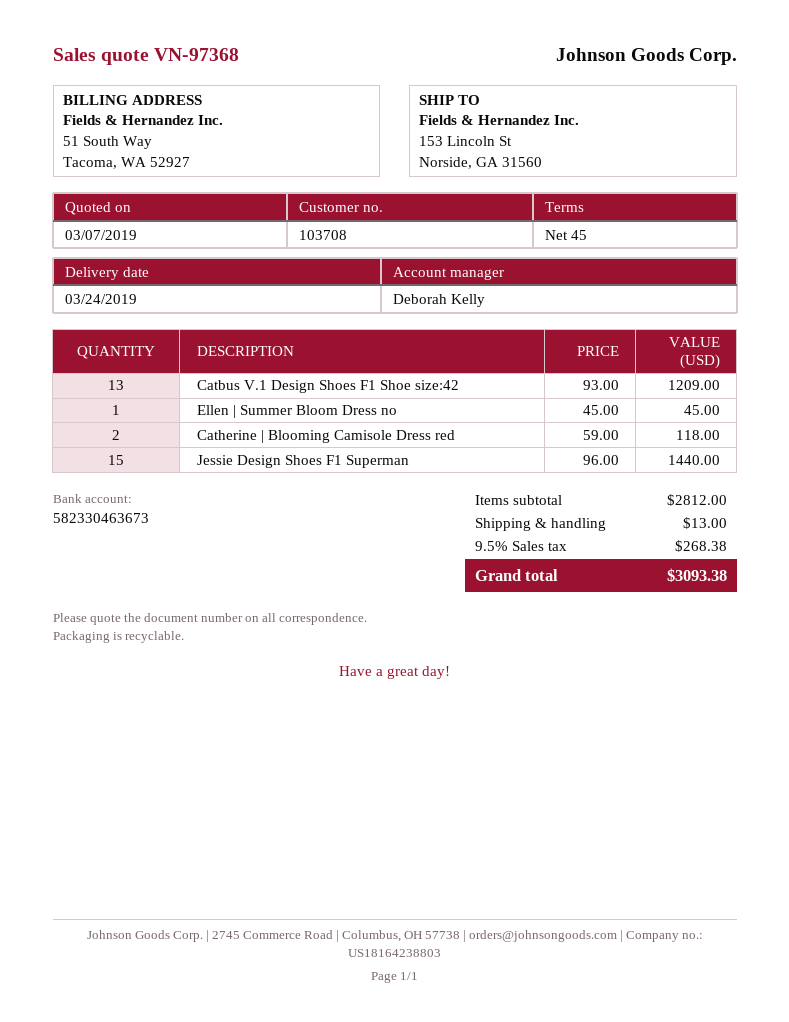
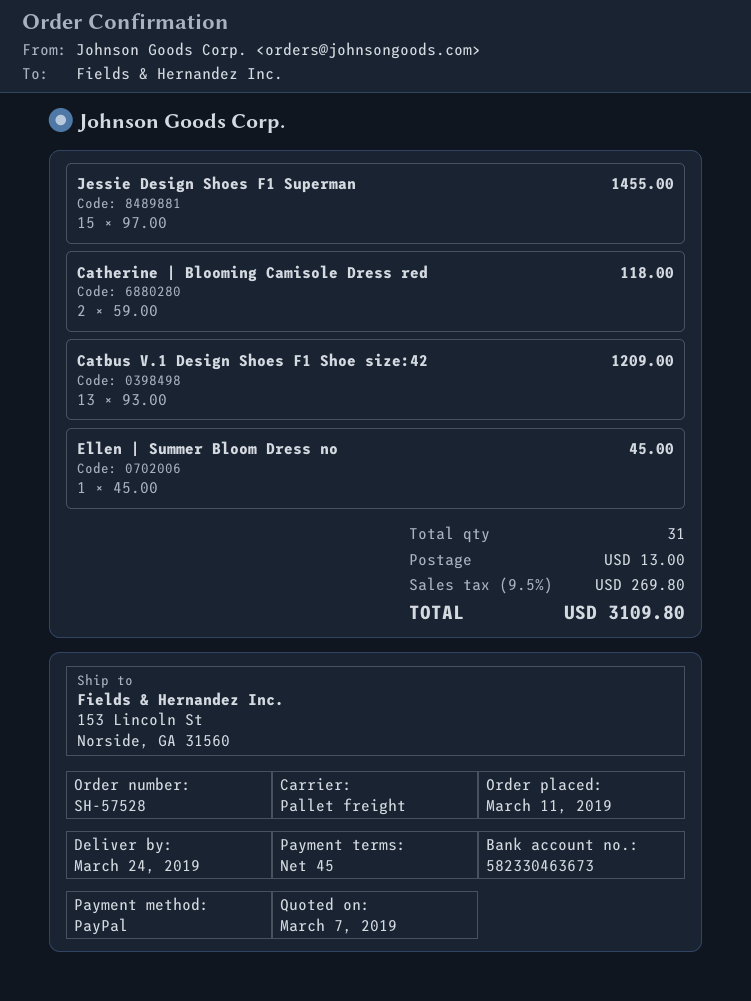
Jessie Design Shoes F1 Superman: 15 x 96.00 = 1440.00 -> 15 x 97.00 = 1455.00
tax: 9.5% = 268.38 -> 9.5% = 269.80
total: 3093.38 -> 3109.80

